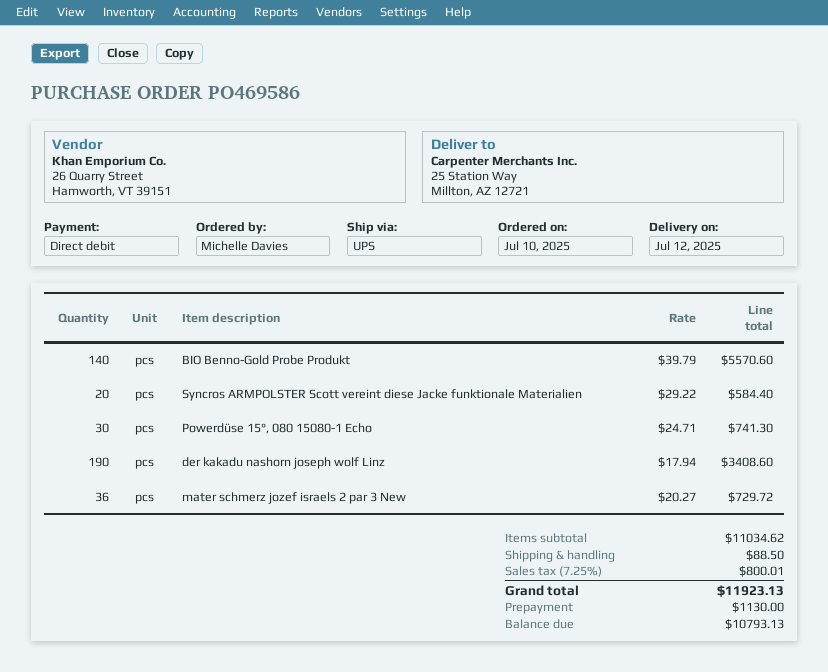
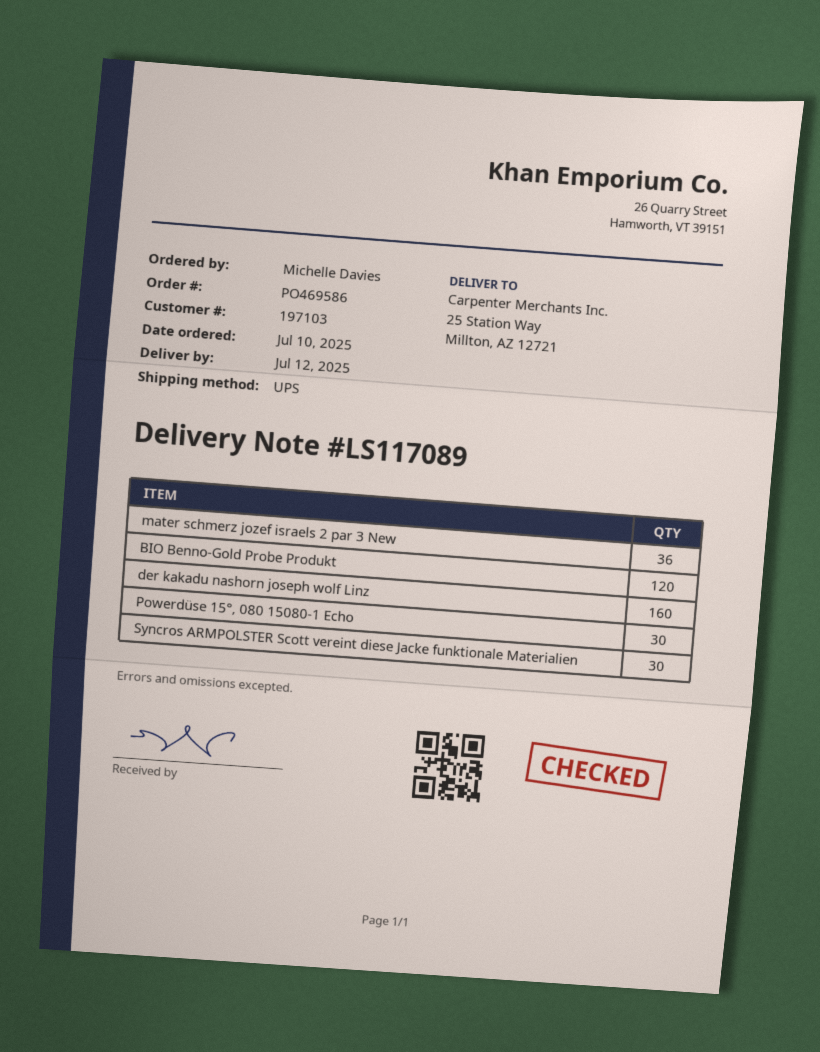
BIO Benno-Gold Probe Produkt: 140 -> 120
Syncros ARMPOLSTER Scott vereint diese Jacke funktionale Materialien: 20 -> 30
der kakadu nashorn joseph wolf Linz: 190 -> 160

